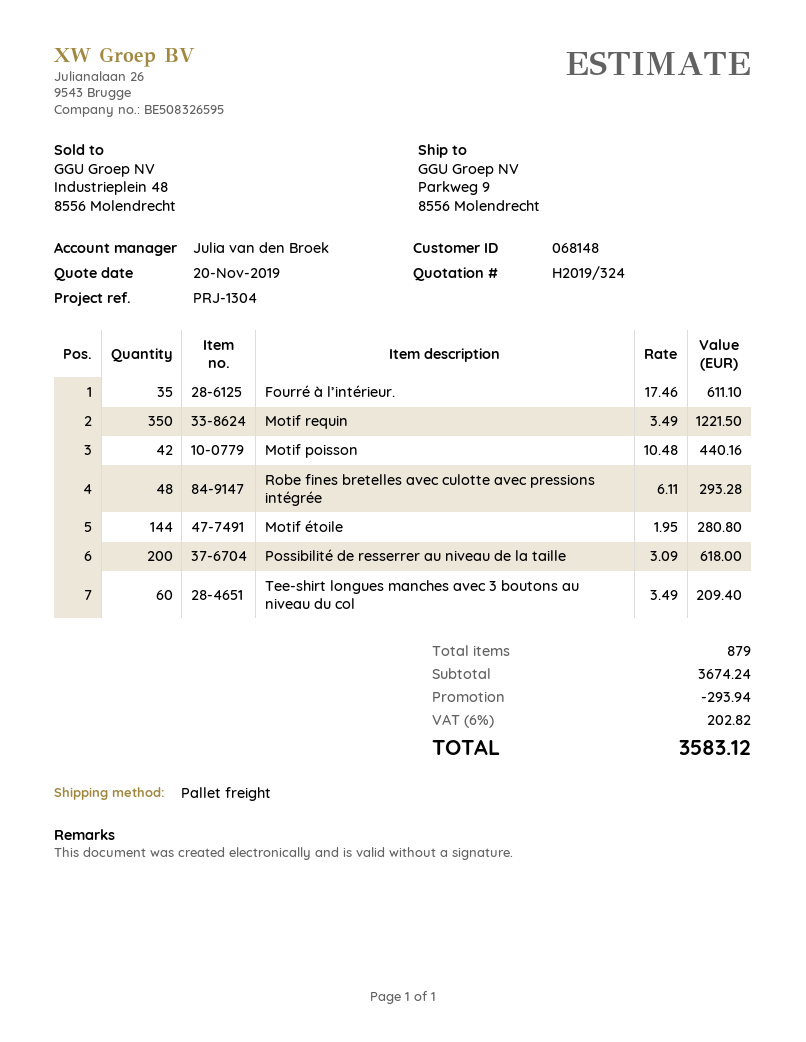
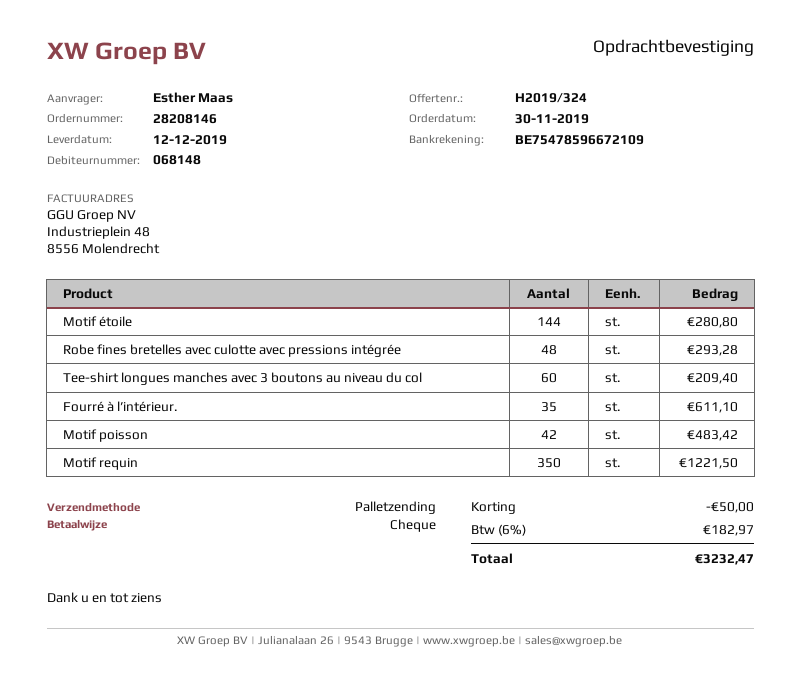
Motif poisson: 42 for 440.16 -> 42 for 483.42
Possibilité de resserrer au niveau de la taille: 200 for 618.00 -> none
discount: 293.94 -> 50.00
tax: 6% = 202.82 -> 6% = 182.97
total: 3583.12 -> 3232.47

